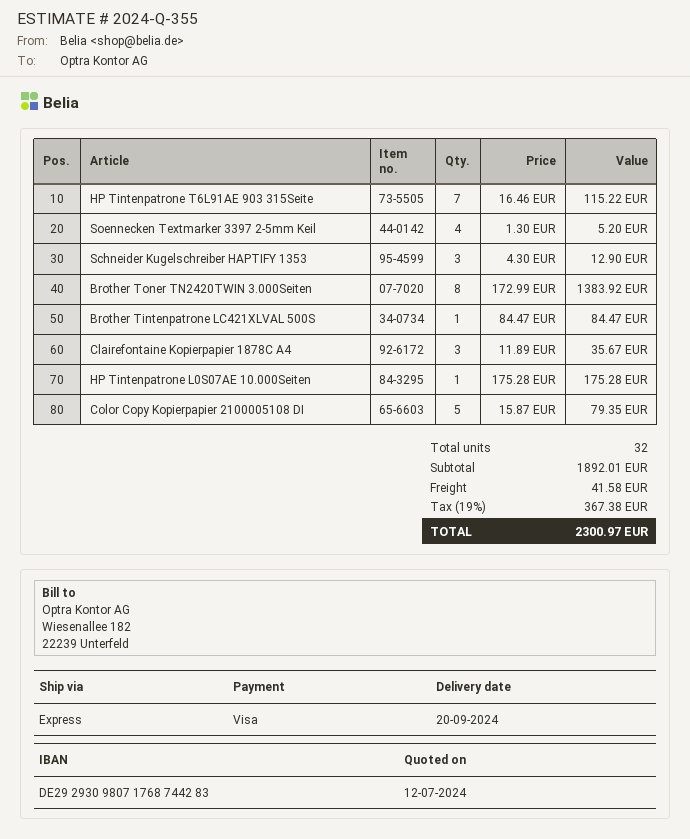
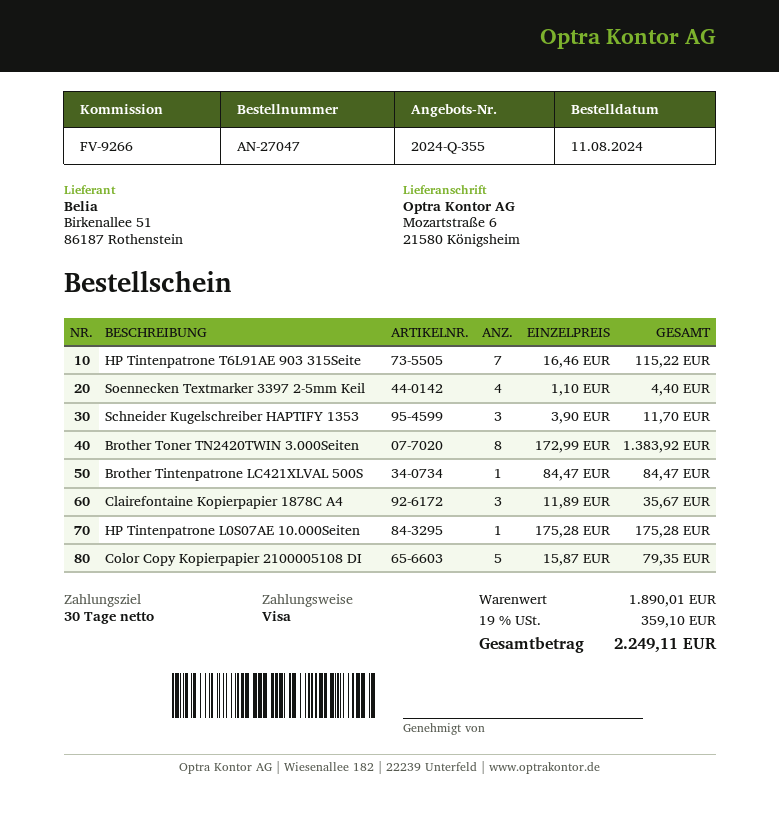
Soennecken Textmarker 3397 2-5mm Keil: 4 x 1.30 = 5.20 -> 4 x 1.10 = 4.40
Schneider Kugelschreiber HAPTIFY 1353: 3 x 4.30 = 12.90 -> 3 x 3.90 = 11.70
subtotal: 1892.01 -> 1890.01
shipping: 41.58 -> none
tax: 19% = 367.38 -> 19% = 359.10
total: 2300.97 -> 2249.11

